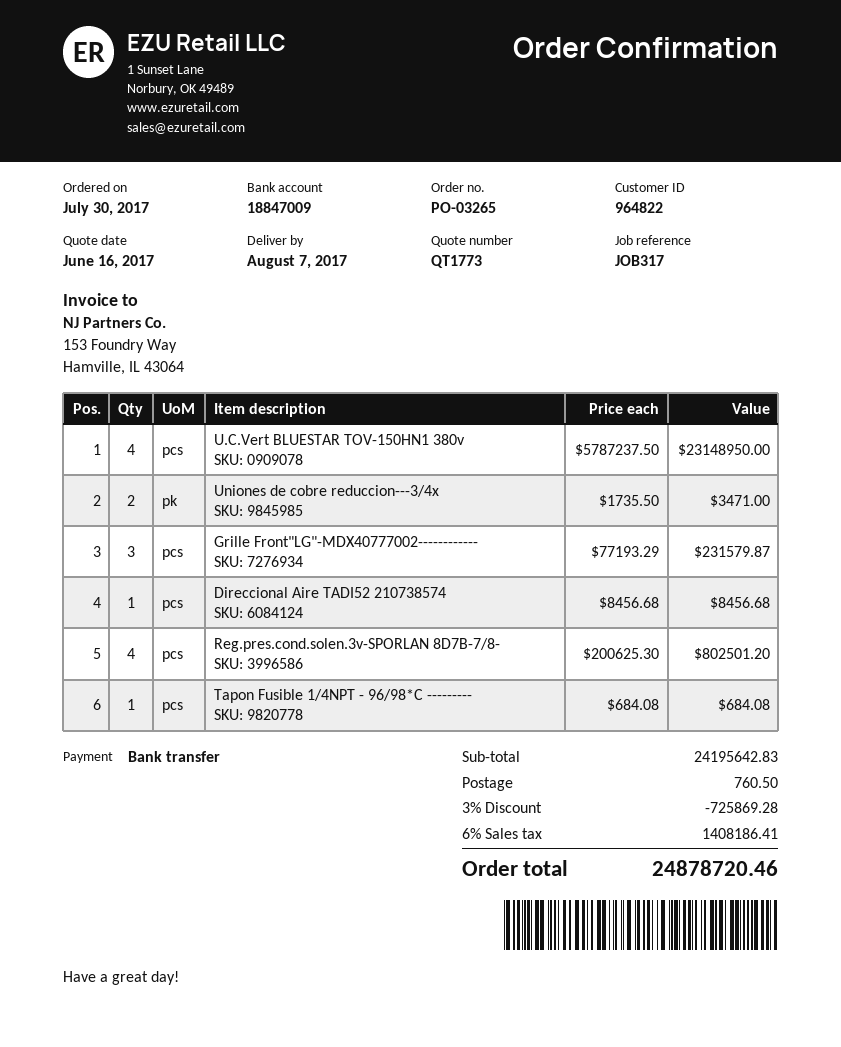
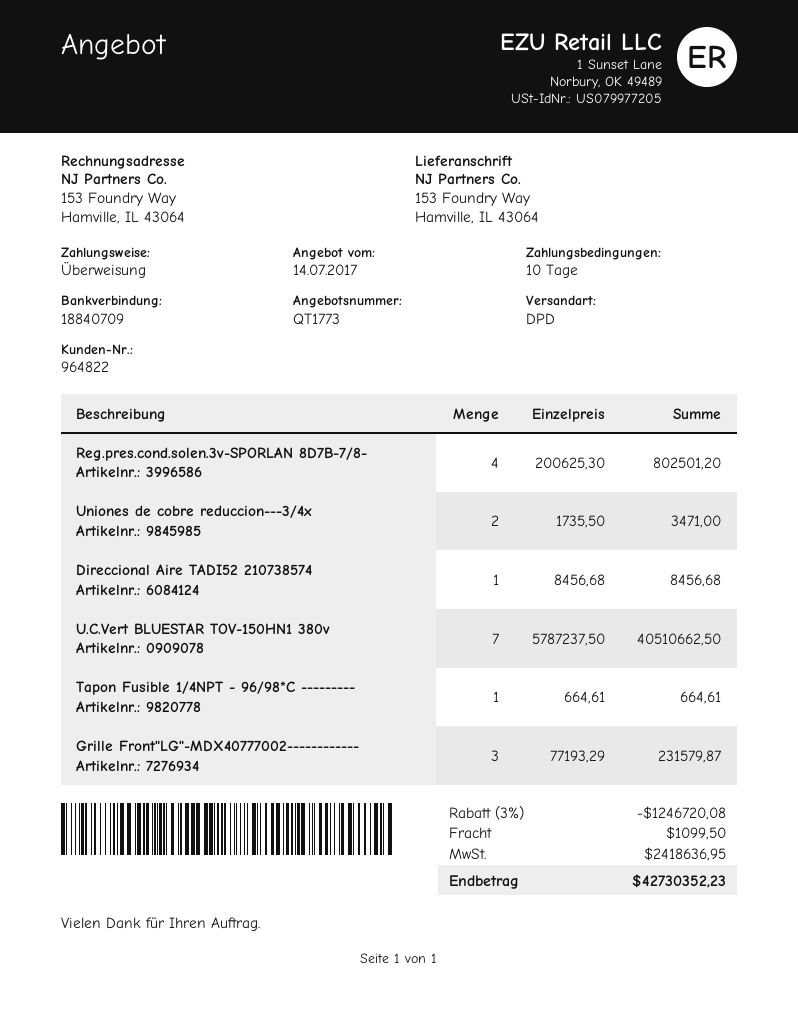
quote date: 2017-06-16 -> 2017-07-14
bank account: 18847009 -> 18840709
U.C.Vert BLUESTAR TOV-150HN1 380v: 4 x 5787237.50 = 23148950.00 -> 7 x 5787237.50 = 40510662.50
Tapon Fusible 1/4NPT - 96/98*C ---------: 1 x 684.08 = 684.08 -> 1 x 664.61 = 664.61
discount: 3% = 725869.28 -> 3% = 1246720.08
shipping: 760.50 -> 1099.50
tax: 1408186.41 -> 2418636.95
total: 24878720.46 -> 42730352.23

